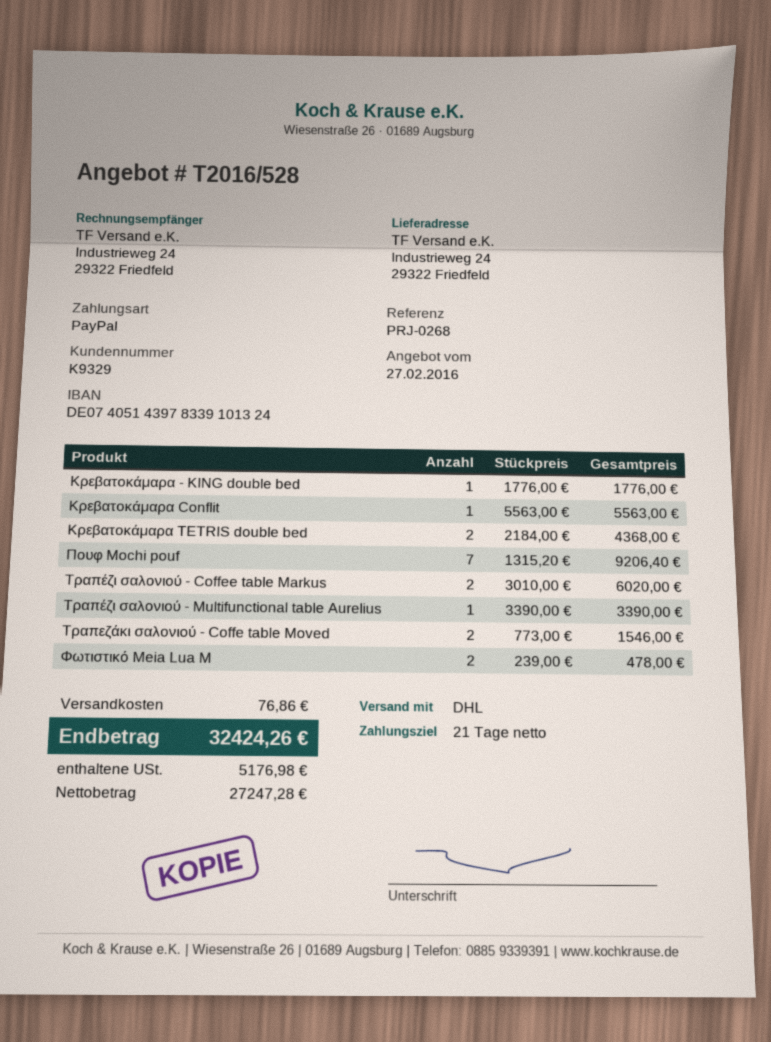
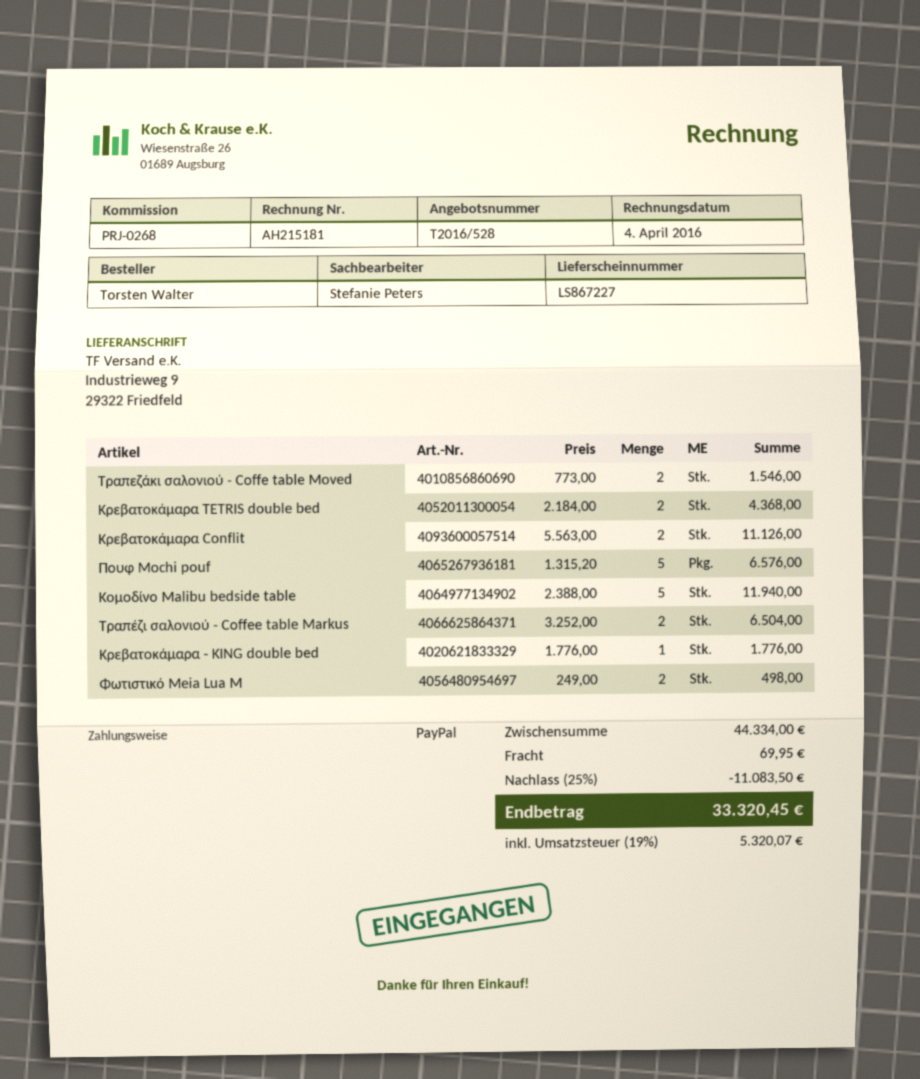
ship to: Industrieweg 24, 29322 Friedfeld -> Industrieweg 9, 29322 Friedfeld
Κρεβατοκάμαρα Conflit: 1 x 5563.00 = 5563.00 -> 2 x 5563.00 = 11126.00
Πουφ Mochi pouf: 7 x 1315.20 = 9206.40 -> 5 x 1315.20 = 6576.00
Τραπέζι σαλονιού - Coffee table Markus: 2 x 3010.00 = 6020.00 -> 2 x 3252.00 = 6504.00
Τραπέζι σαλονιού - Μultifunctional table Aurelius: 1 x 3390.00 = 3390.00 -> none
Φωτιστικό Meia Lua M: 2 x 239.00 = 478.00 -> 2 x 249.00 = 498.00
Κομοδίνο Malibu bedside table: none -> 5 x 2388.00 = 11940.00
discount: none -> 25% = 11083.50
shipping: 76.86 -> 69.95
tax: 5176.98 -> 5320.07
total: 32424.26 -> 33320.45

